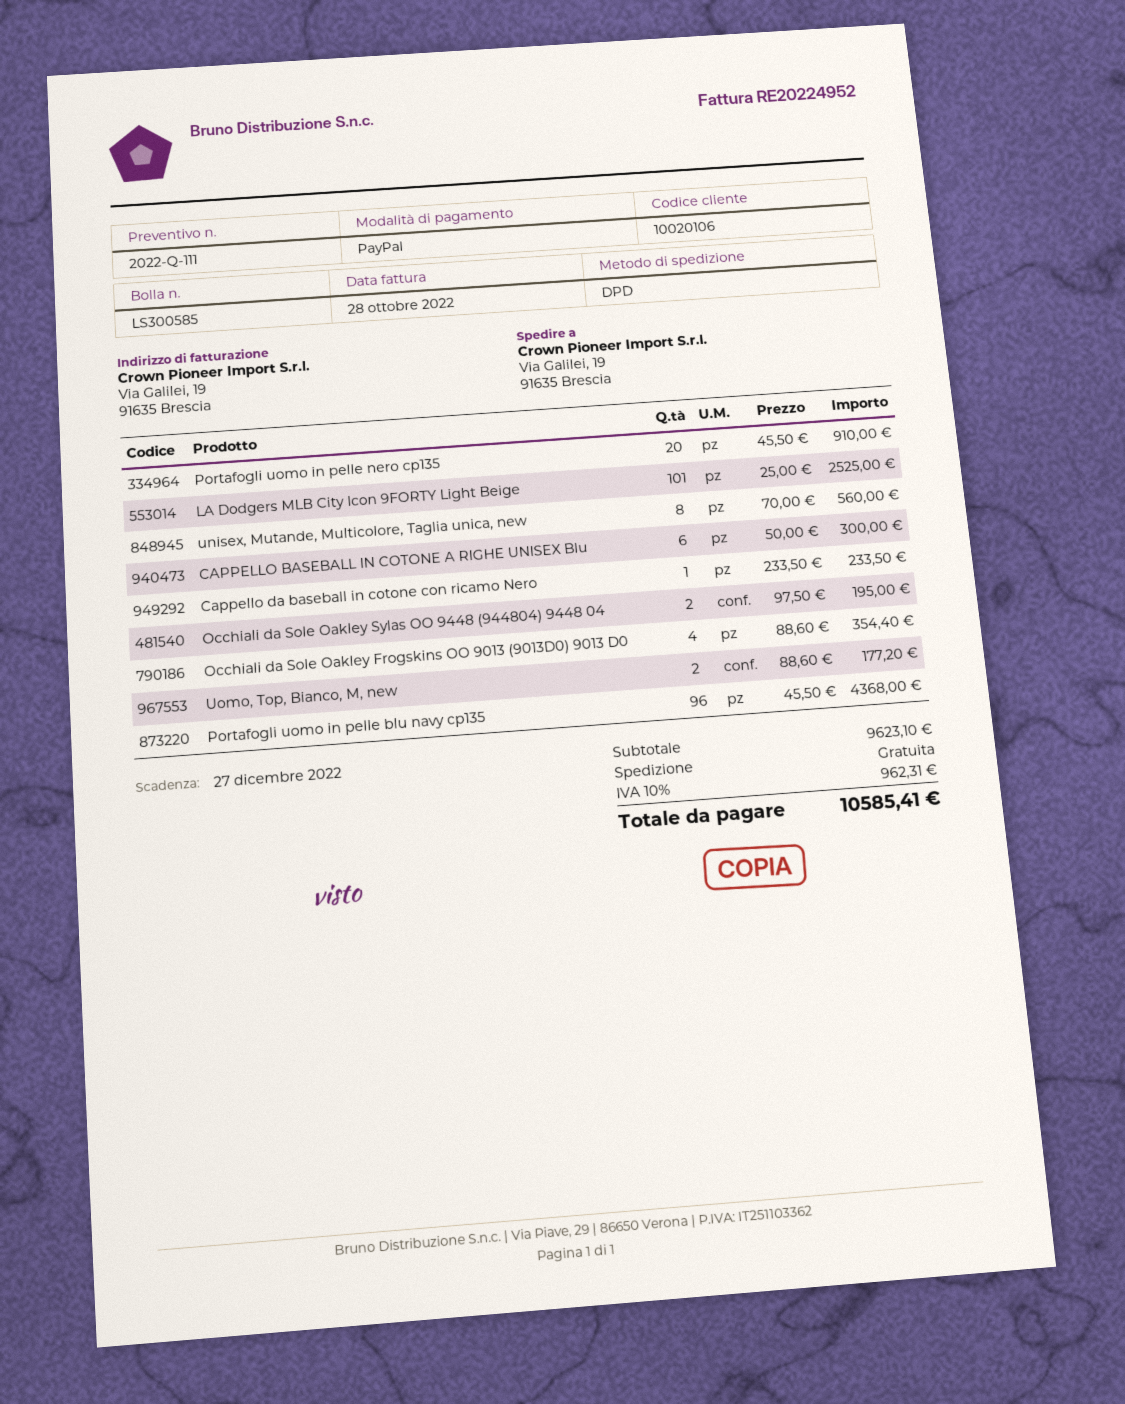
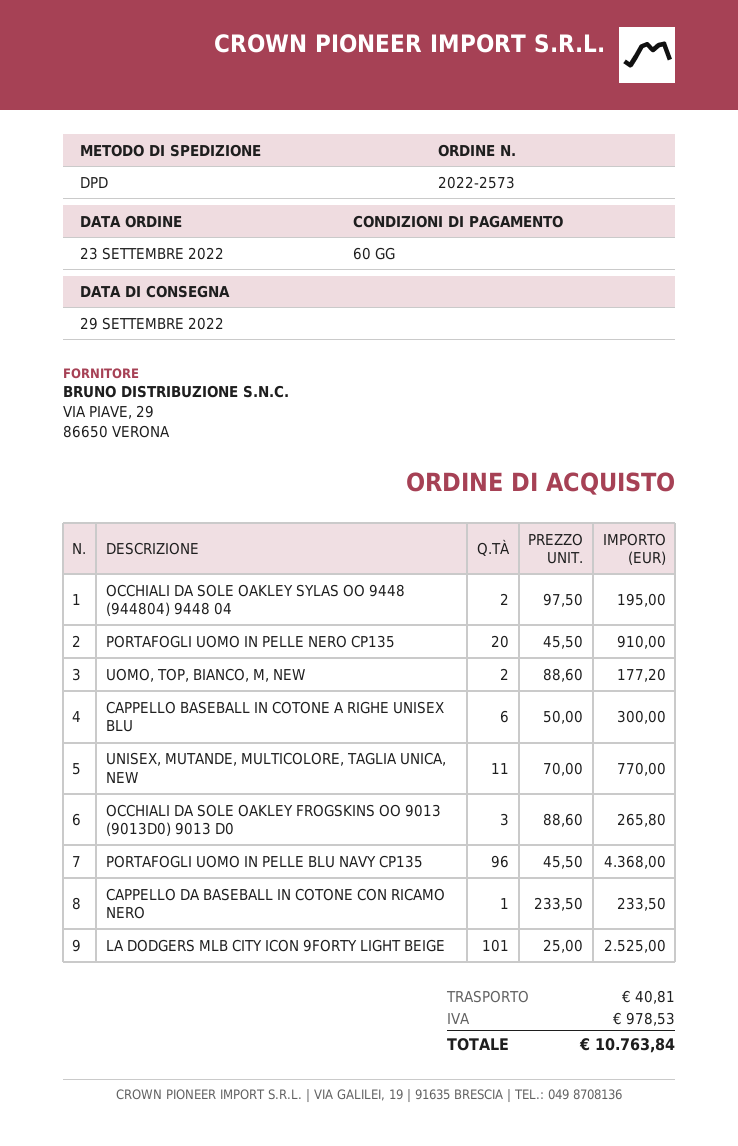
unisex, Mutande, Multicolore, Taglia unica, new: 8 x 70.00 = 560.00 -> 11 x 70.00 = 770.00
Occhiali da Sole Oakley Frogskins OO 9013 (9013D0) 9013 D0: 4 x 88.60 = 354.40 -> 3 x 88.60 = 265.80
shipping: 0.00 -> 40.81
tax: 962.31 -> 978.53
total: 10585.41 -> 10763.84

